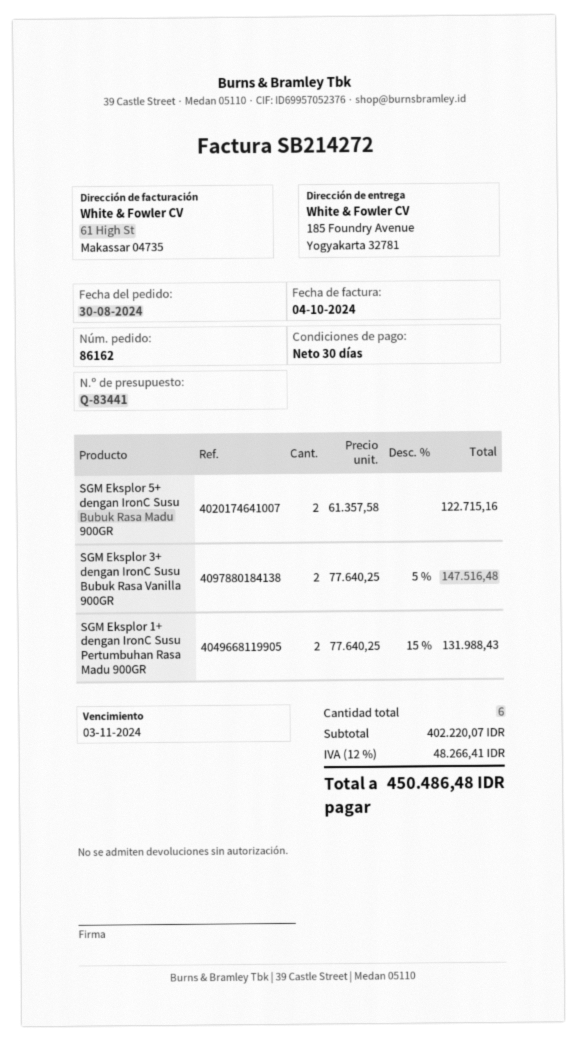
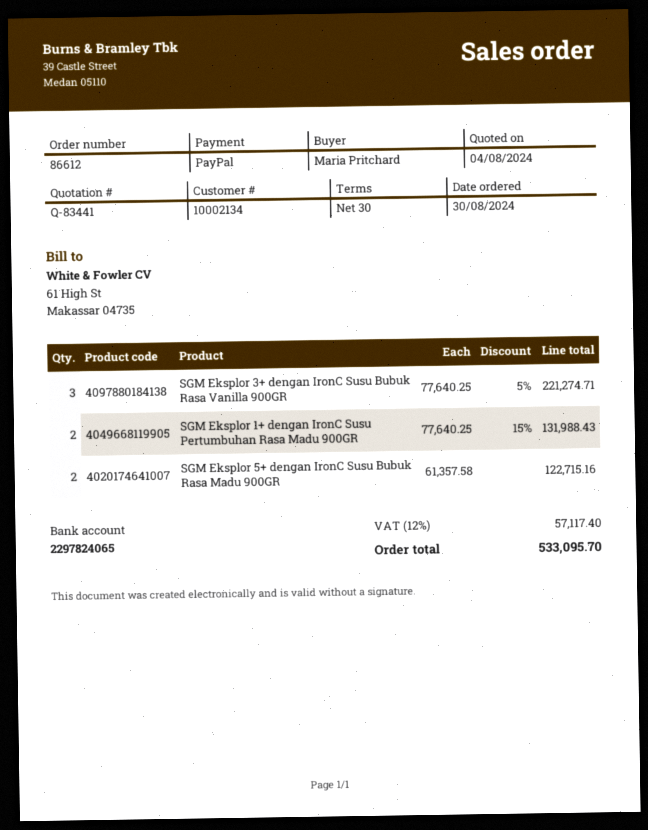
order number: 86162 -> 86612
SGM Eksplor 3+ dengan IronC Susu Bubuk Rasa Vanilla 900GR: 2 x 77640.25 - 5% = 147516.48 -> 3 x 77640.25 - 5% = 221274.71
tax: 12% = 48266.41 -> 12% = 57117.40
total: 450486.48 -> 533095.70

